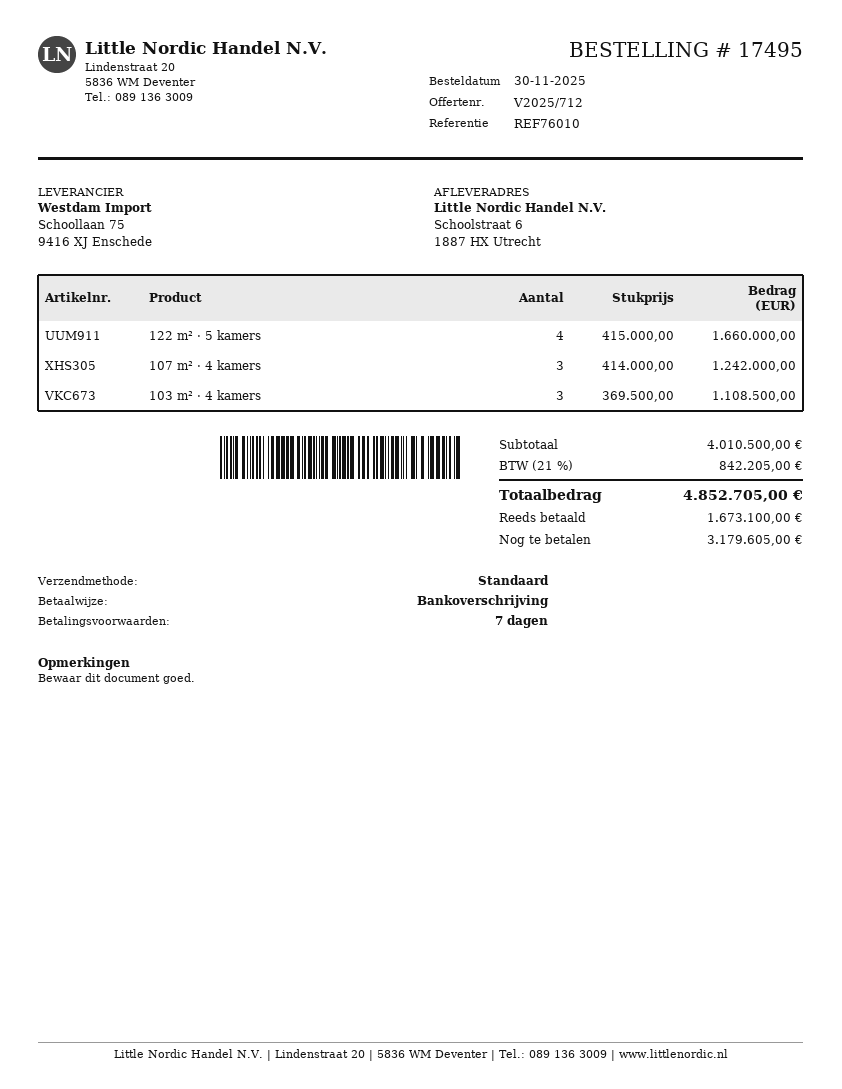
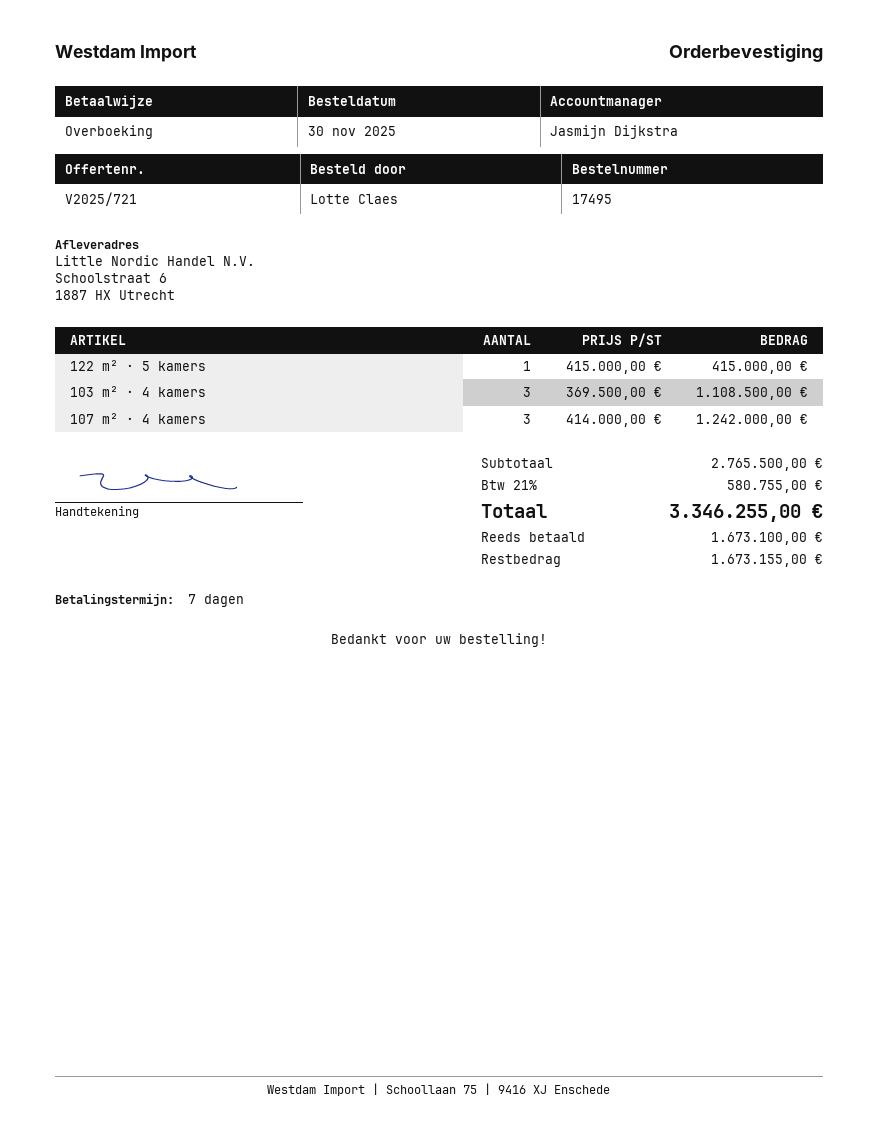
quote number: V2025/712 -> V2025/721
122 m² · 5 kamers: 4 x 415000.00 = 1660000.00 -> 1 x 415000.00 = 415000.00
subtotal: 4010500.00 -> 2765500.00
tax: 21% = 842205.00 -> 21% = 580755.00
total: 4852705.00 -> 3346255.00
balance: 3179605.00 -> 1673155.00

